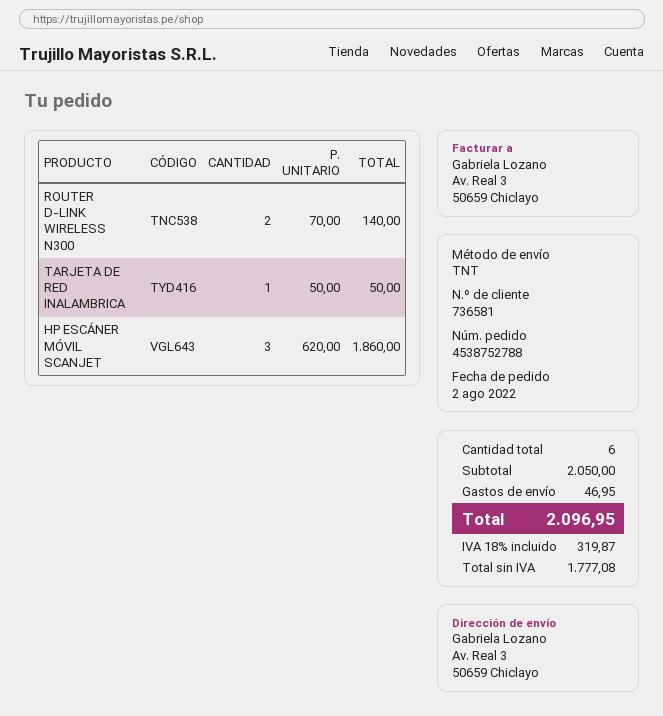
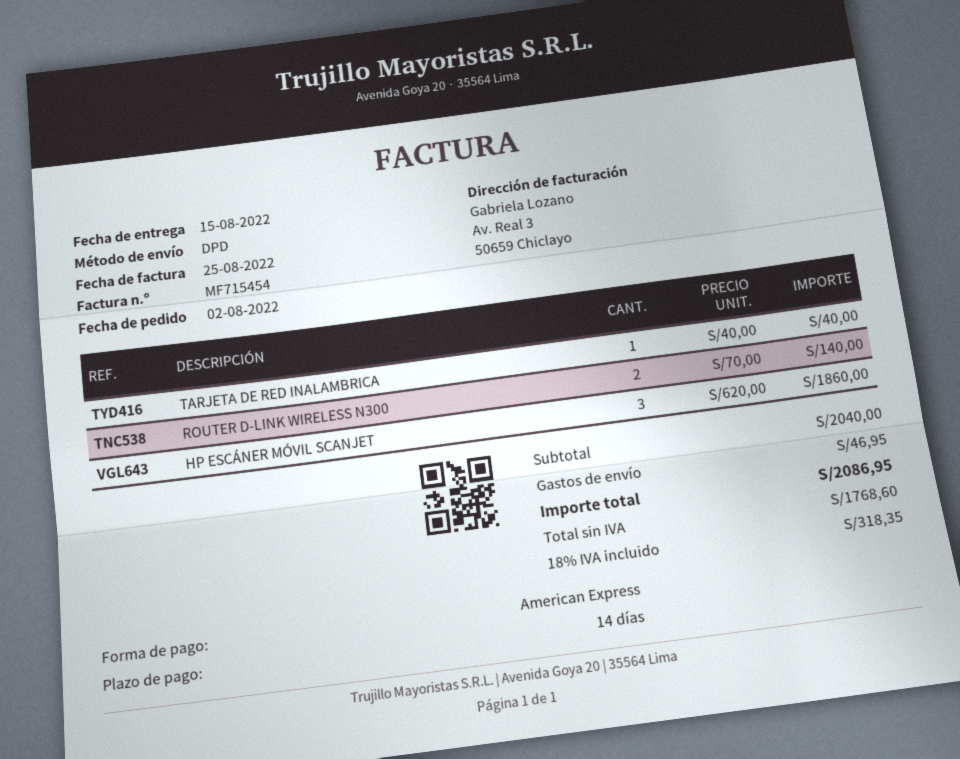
shipping method: TNT -> DPD
TARJETA DE RED INALAMBRICA: 1 x 50.00 = 50.00 -> 1 x 40.00 = 40.00
subtotal: 2050.00 -> 2040.00
net: 1777.08 -> 1768.60
tax: 18% = 319.87 -> 18% = 318.35
total: 2096.95 -> 2086.95

